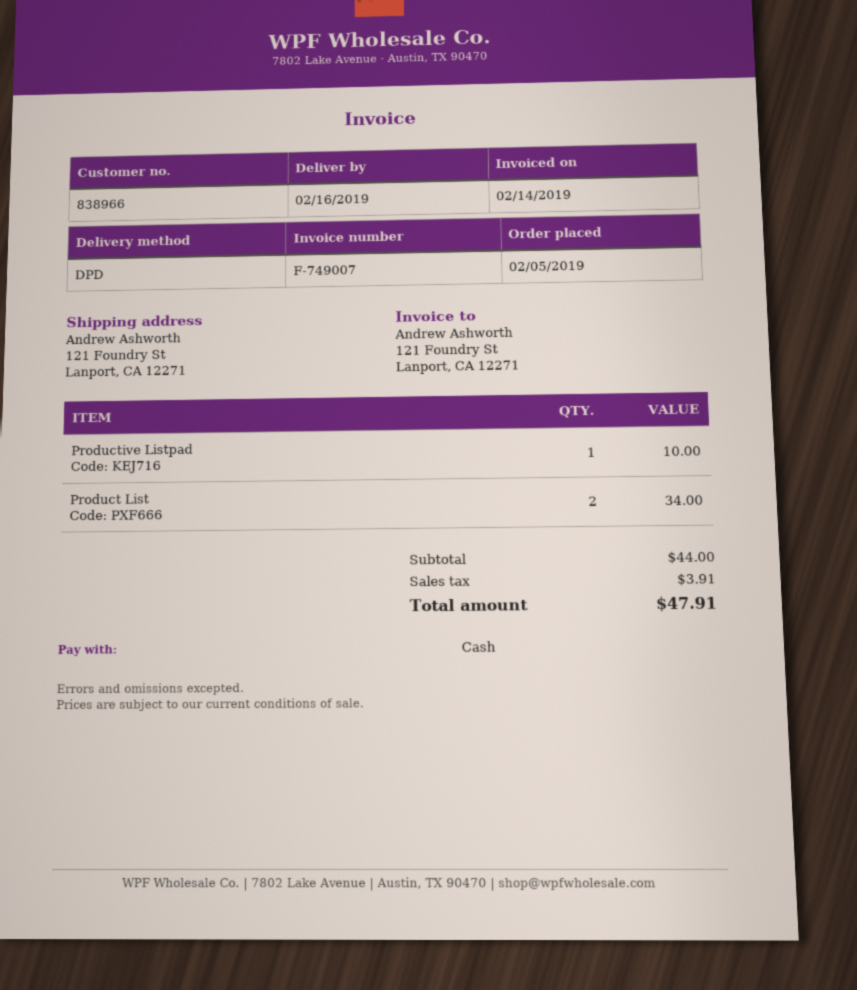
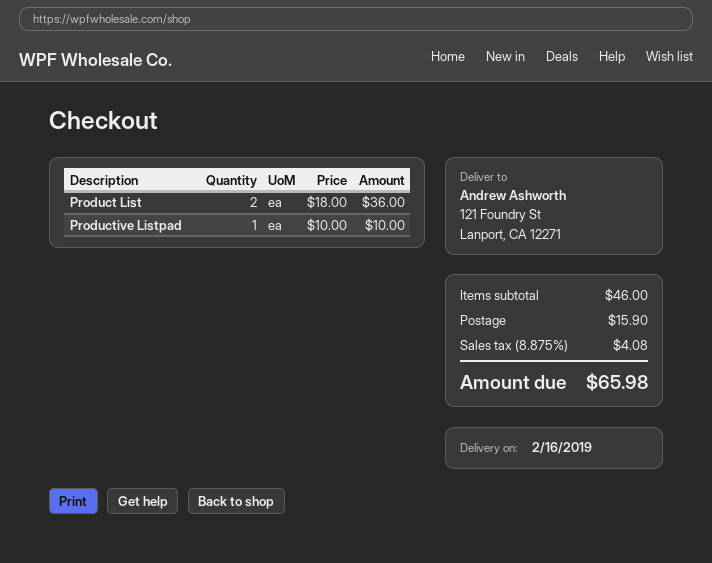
Product List: 2 for 34.00 -> 2 for 36.00
subtotal: 44.00 -> 46.00
shipping: none -> 15.90
tax: 3.91 -> 4.08
total: 47.91 -> 65.98

